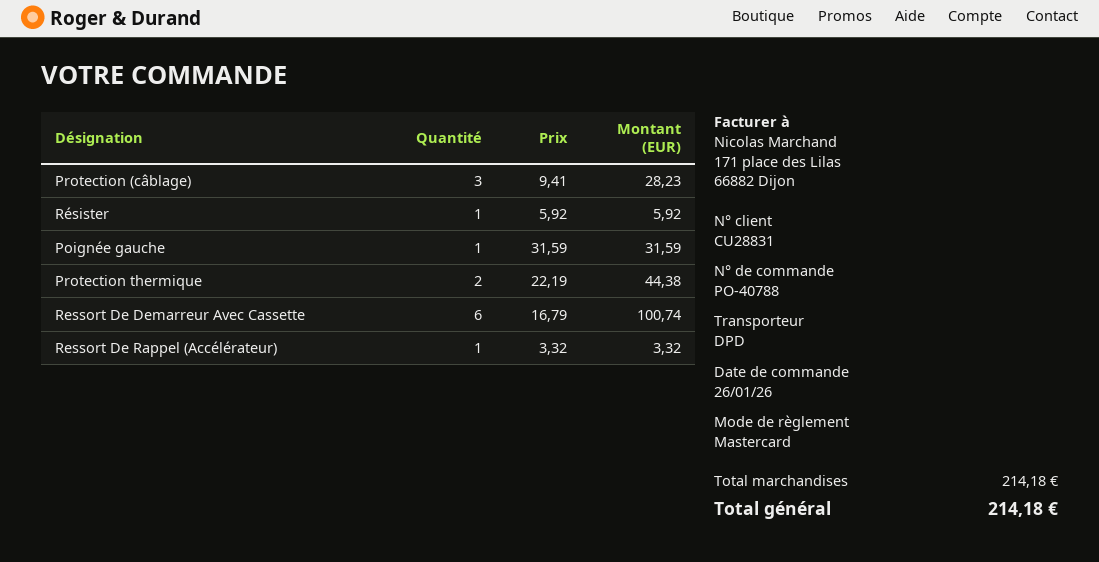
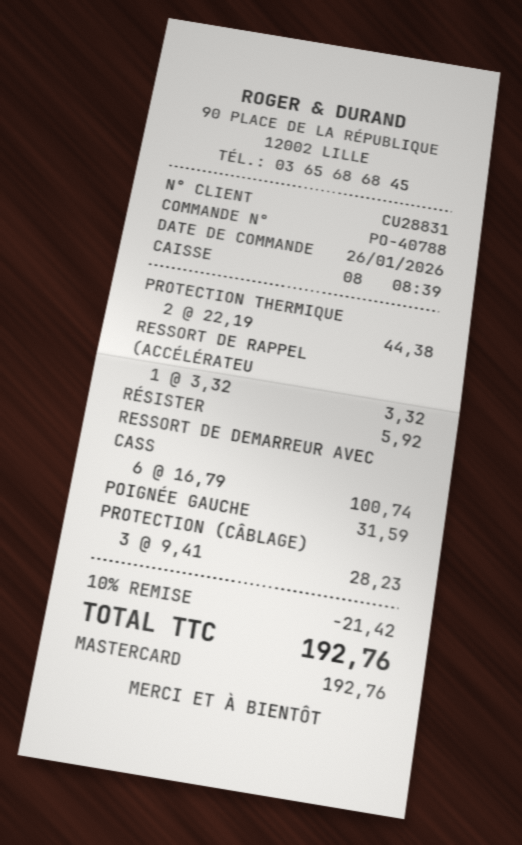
discount: none -> 10% = 21.42
total: 214.18 -> 192.76

